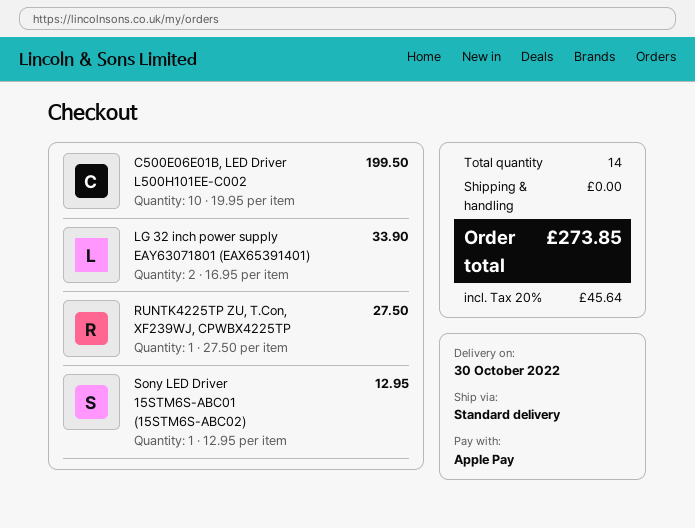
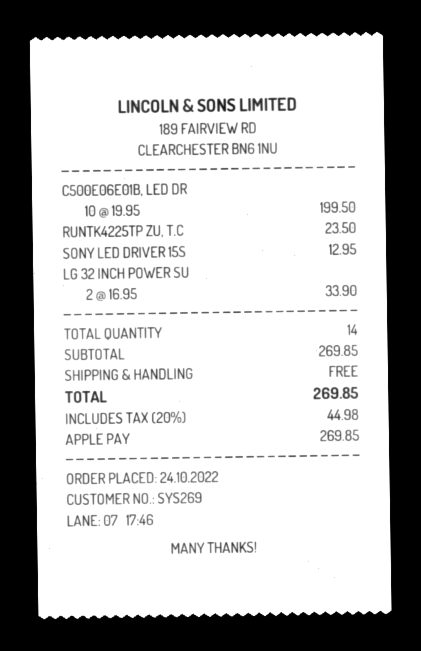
RUNTK4225TP ZU, T.Con, XF239WJ, CPWBX4225TP: 1 x 27.50 = 27.50 -> 1 x 23.50 = 23.50
tax: 20% = 45.64 -> 20% = 44.98
total: 273.85 -> 269.85

